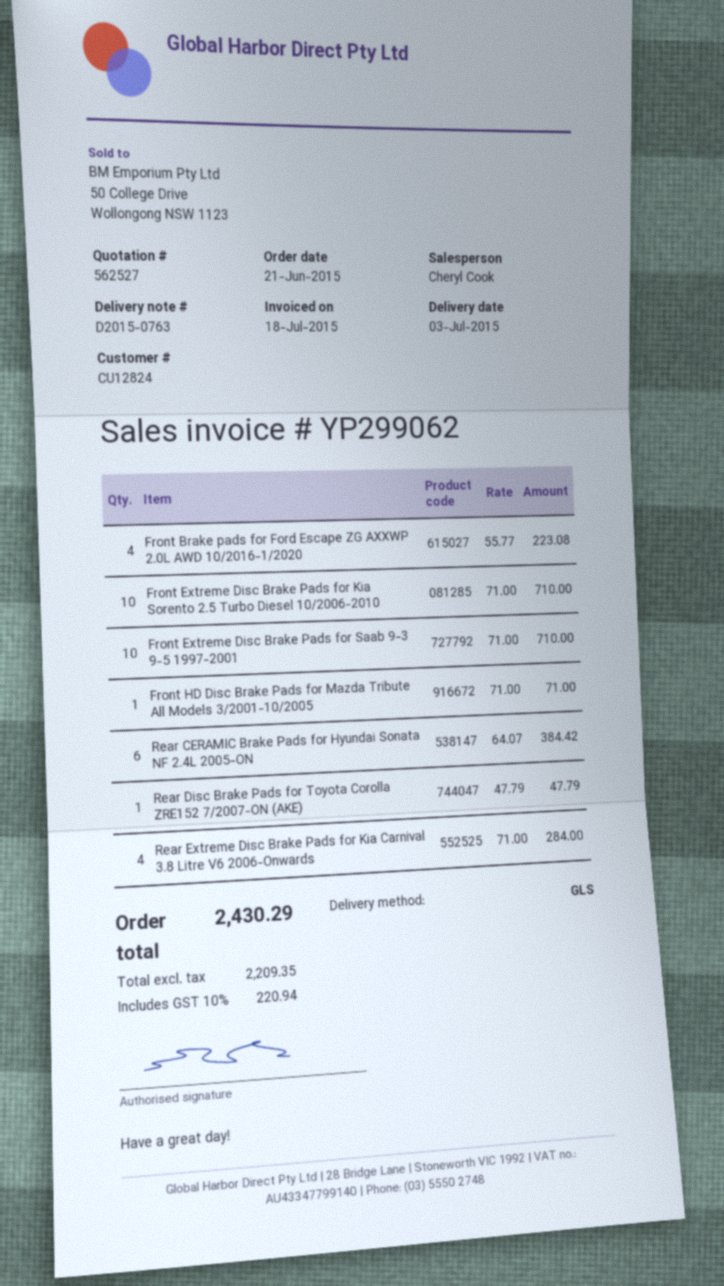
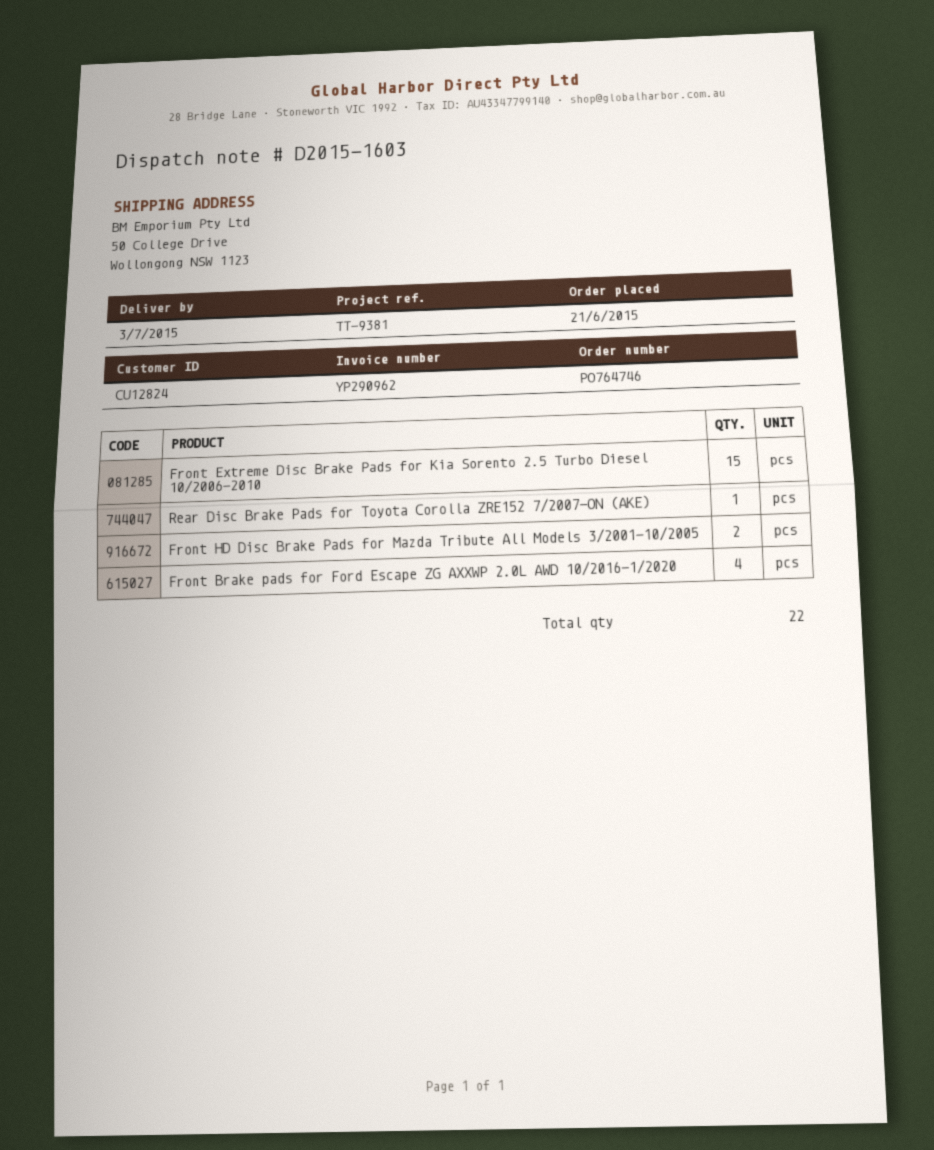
delivery note number: D2015-0763 -> D2015-1603
invoice number: YP299062 -> YP290962
Front Extreme Disc Brake Pads for Kia Sorento 2.5 Turbo Diesel 10/2006-2010: 10 -> 15
Front Extreme Disc Brake Pads for Saab 9-3 9-5 1997-2001: 10 -> none
Front HD Disc Brake Pads for Mazda Tribute All Models 3/2001-10/2005: 1 -> 2
Rear CERAMIC Brake Pads for Hyundai Sonata NF 2.4L 2005-ON: 6 -> none
Rear Extreme Disc Brake Pads for Kia Carnival 3.8 Litre V6 2006-Onwards: 4 -> none

